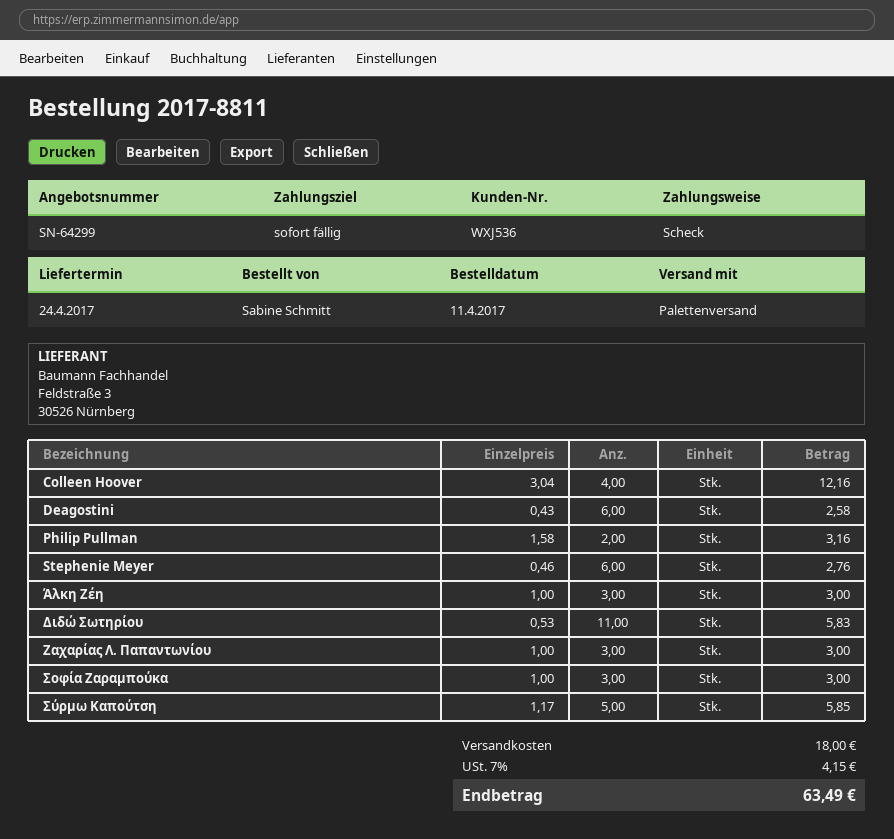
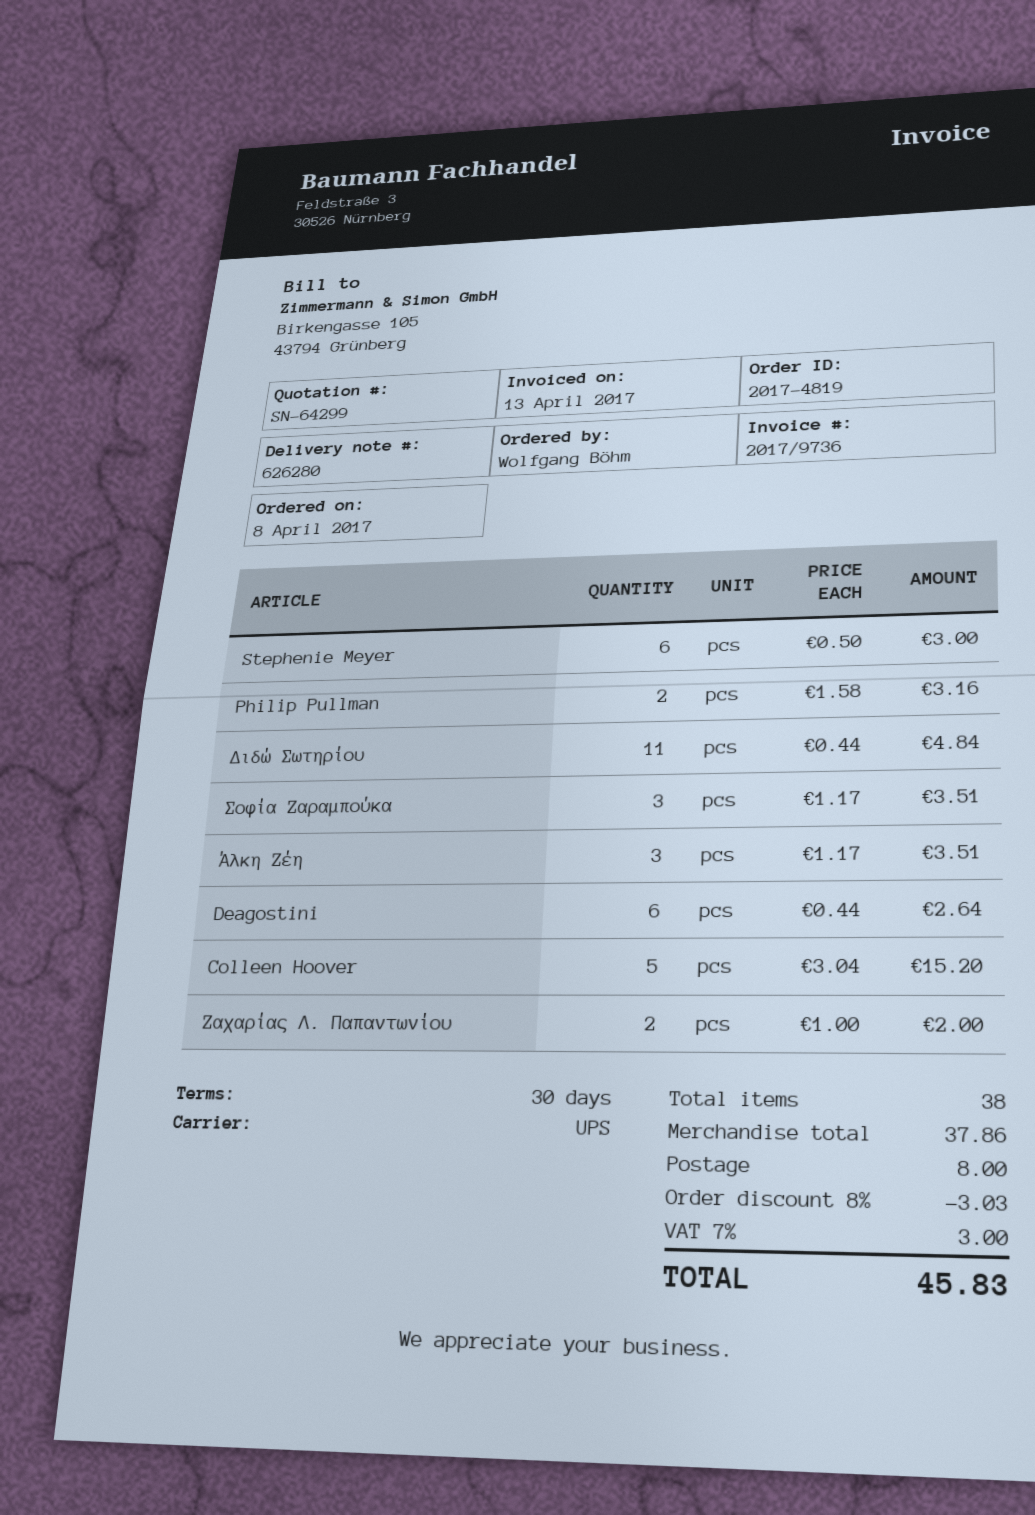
order number: 2017-8811 -> 2017-4819
order date: 2017-04-11 -> 2017-04-08
payment terms: on receipt -> 30 days
ordered by: Sabine Schmitt -> Wolfgang Böhm
shipping method: pallet freight -> UPS
Colleen Hoover: 4 x 3.04 = 12.16 -> 5 x 3.04 = 15.20
Deagostini: 6 x 0.43 = 2.58 -> 6 x 0.44 = 2.64
Stephenie Meyer: 6 x 0.46 = 2.76 -> 6 x 0.50 = 3.00
Άλκη Ζέη: 3 x 1.00 = 3.00 -> 3 x 1.17 = 3.51
Διδώ Σωτηρίου: 11 x 0.53 = 5.83 -> 11 x 0.44 = 4.84
Ζαχαρίας Λ. Παπαντωνίου: 3 x 1.00 = 3.00 -> 2 x 1.00 = 2.00
Σοφία Ζαραμπούκα: 3 x 1.00 = 3.00 -> 3 x 1.17 = 3.51
Σύρμω Καπούτση: 5 x 1.17 = 5.85 -> none
discount: none -> 8% = 3.03
shipping: 18.00 -> 8.00
tax: 7% = 4.15 -> 7% = 3.00
total: 63.49 -> 45.83

